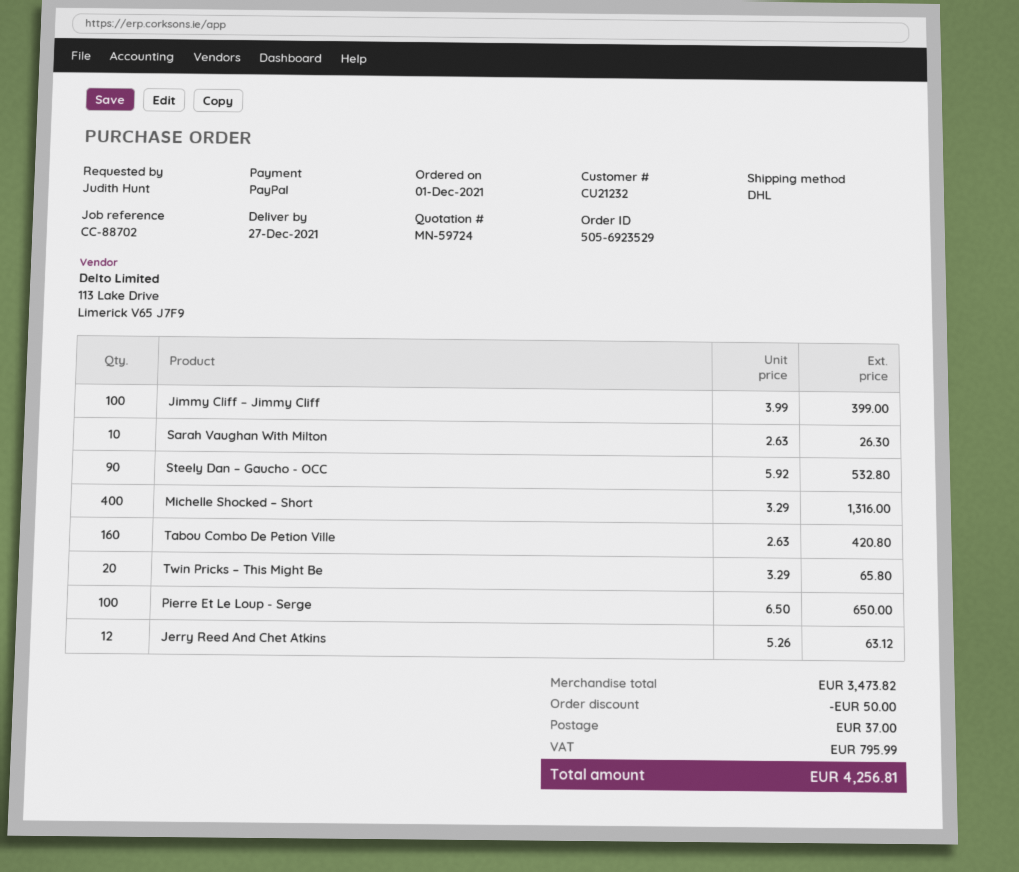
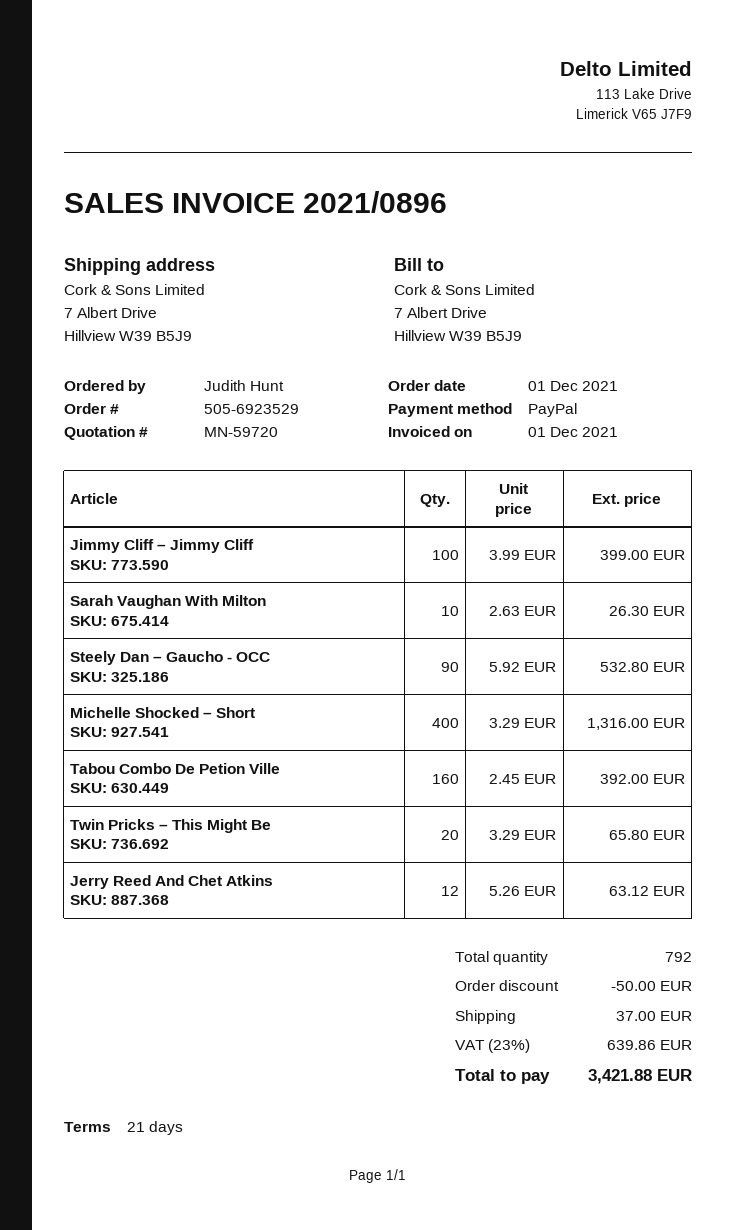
quote number: MN-59724 -> MN-59720
Tabou Combo De Petion Ville: 160 x 2.63 = 420.80 -> 160 x 2.45 = 392.00
Pierre Et Le Loup - Serge: 100 x 6.50 = 650.00 -> none
tax: 795.99 -> 639.86
total: 4256.81 -> 3421.88

